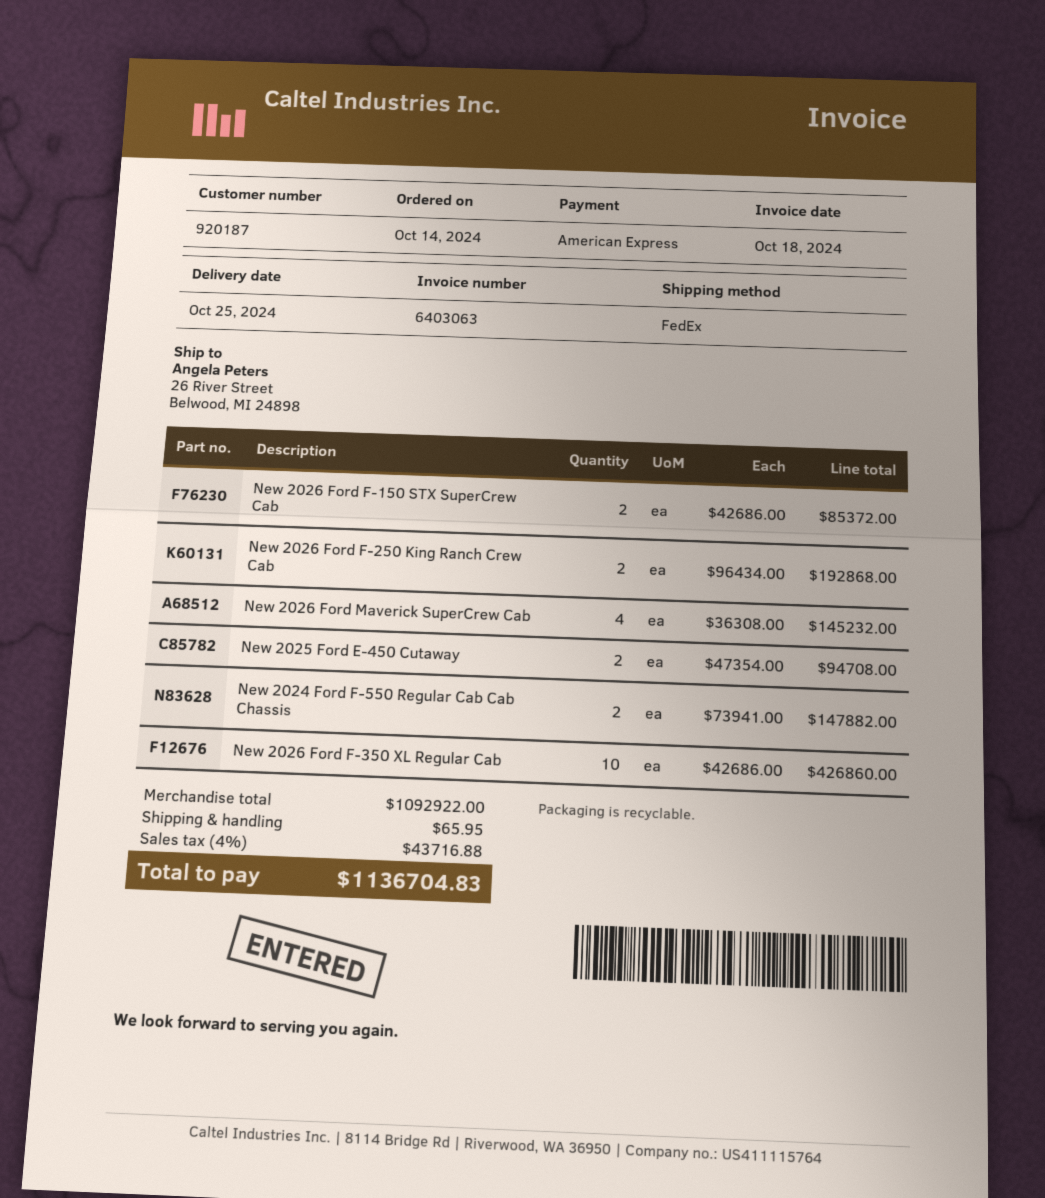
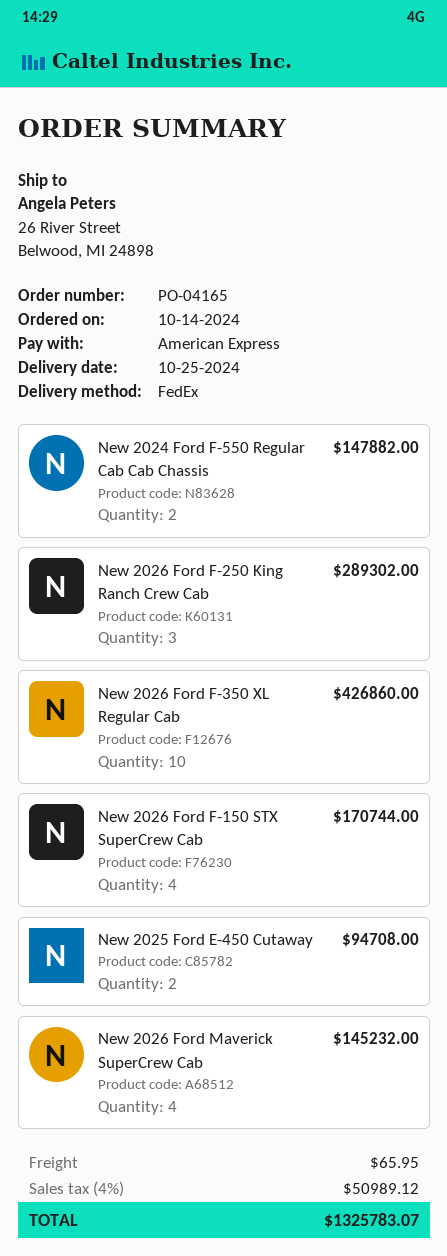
New 2026 Ford F-150 STX SuperCrew Cab: 2 for 85372.00 -> 4 for 170744.00
New 2026 Ford F-250 King Ranch Crew Cab: 2 for 192868.00 -> 3 for 289302.00
tax: 4% = 43716.88 -> 4% = 50989.12
total: 1136704.83 -> 1325783.07

